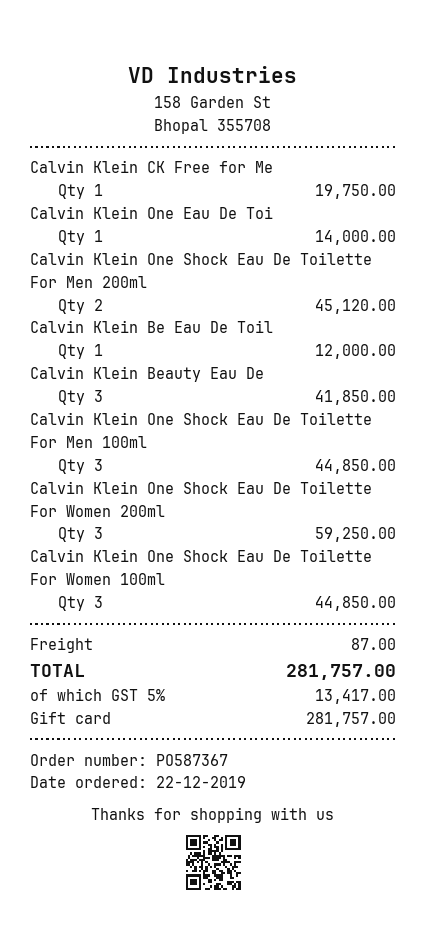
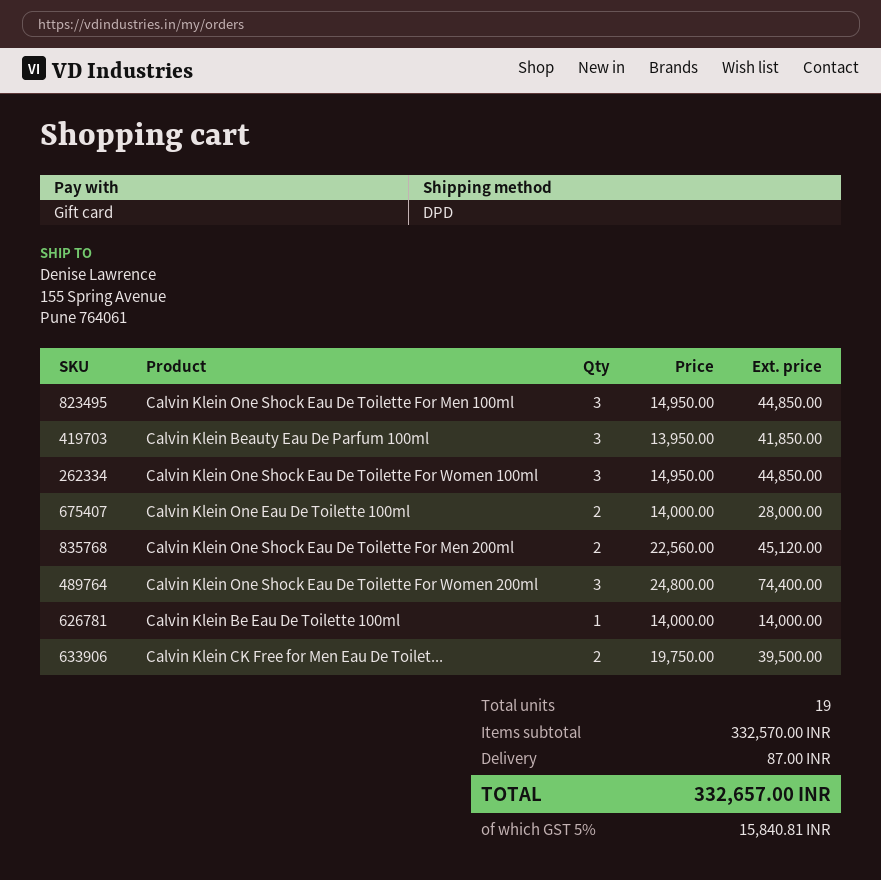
Calvin Klein CK Free for Me: 1 for 19750.00 -> 2 for 39500.00
Calvin Klein One Eau De Toi: 1 for 14000.00 -> 2 for 28000.00
Calvin Klein Be Eau De Toil: 1 for 12000.00 -> 1 for 14000.00
Calvin Klein One Shock Eau De Toilette For Women 200ml: 3 for 59250.00 -> 3 for 74400.00
tax: 5% = 13417.00 -> 5% = 15840.81
total: 281757.00 -> 332657.00

